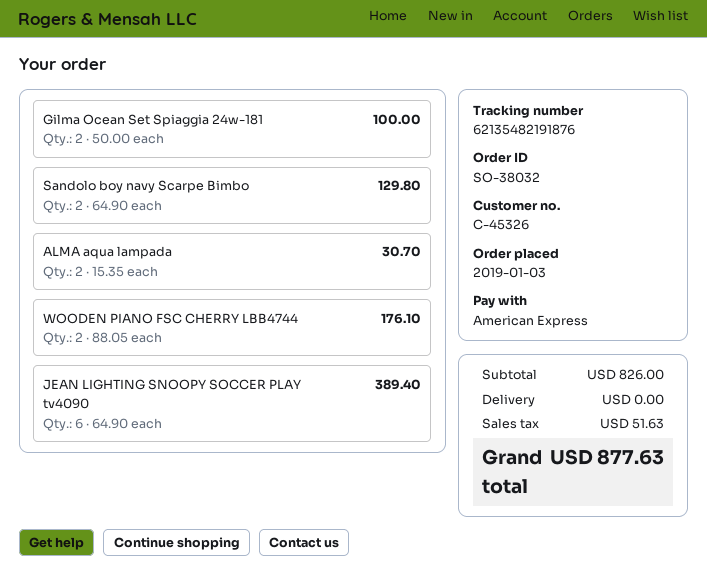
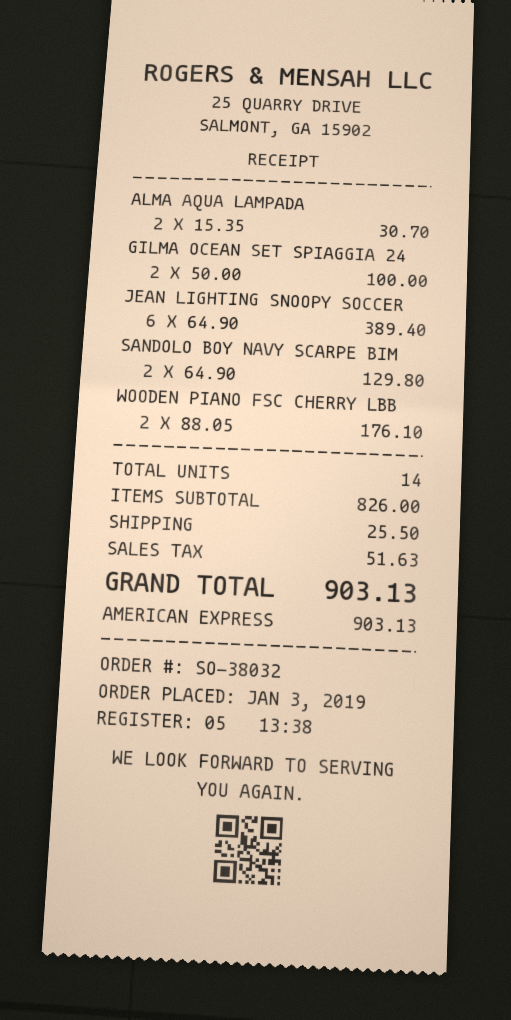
shipping: 0.00 -> 25.50
total: 877.63 -> 903.13

